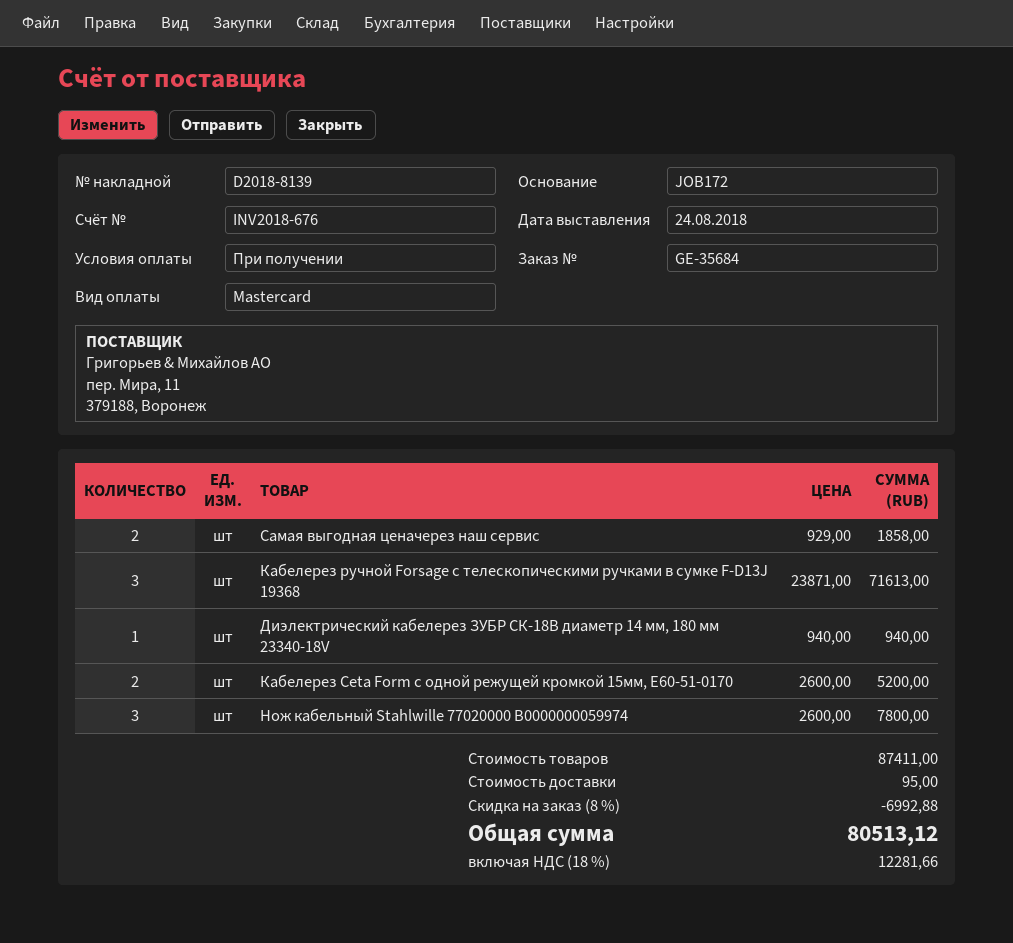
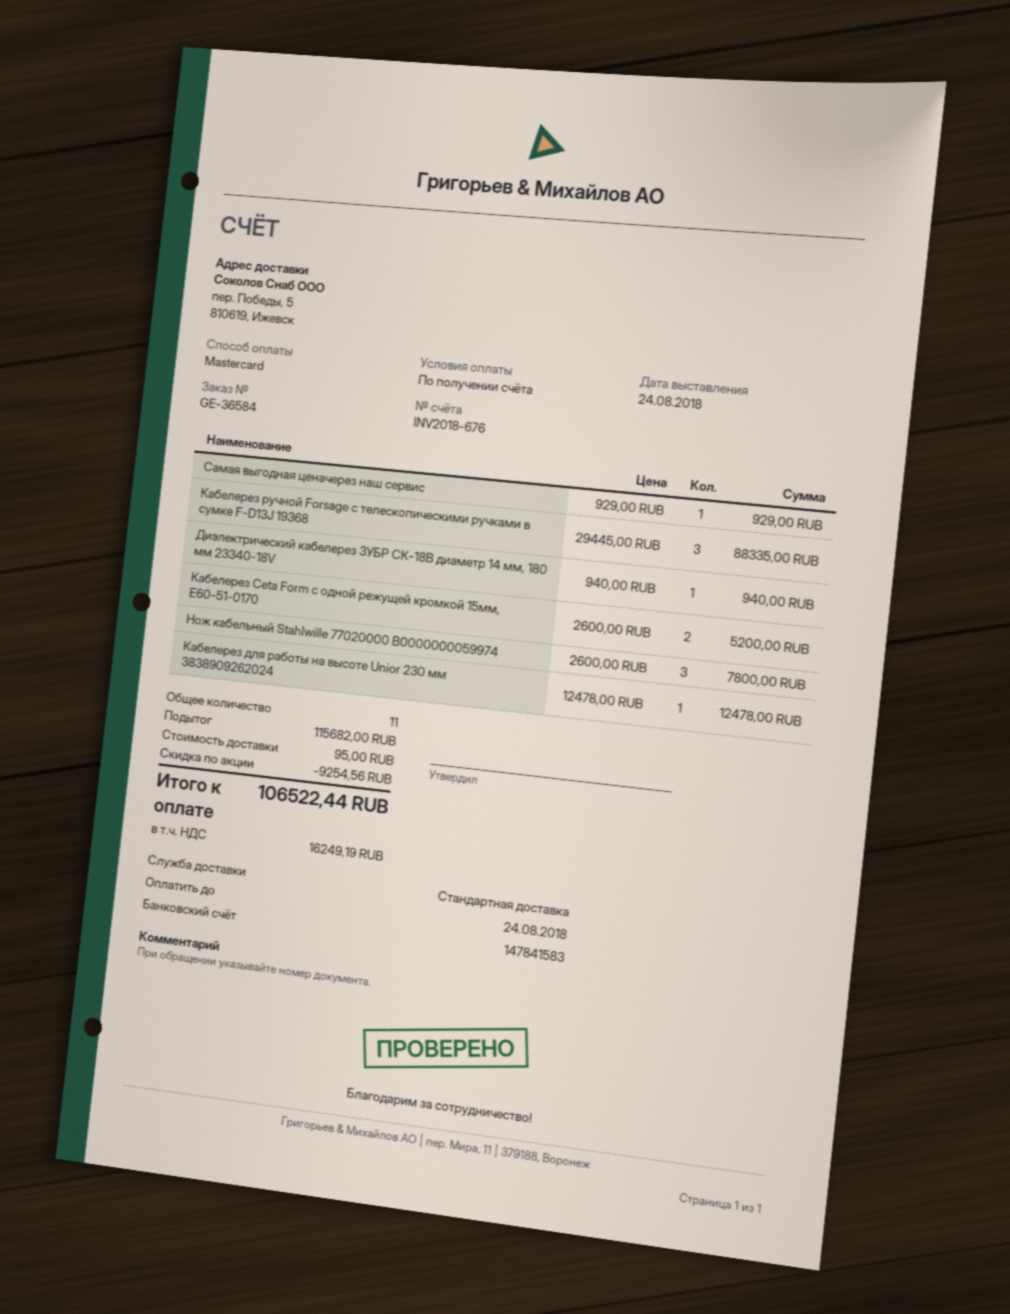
order number: GE-35684 -> GE-36584
Самая выгодная ценачерез наш сервис: 2 x 929.00 = 1858.00 -> 1 x 929.00 = 929.00
Кабелерез ручной Forsage с телескопическими ручками в сумке F-D13J 19368: 3 x 23871.00 = 71613.00 -> 3 x 29445.00 = 88335.00
Кабелерез для работы на высоте Unior 230 мм 3838909262024: none -> 1 x 12478.00 = 12478.00
subtotal: 87411.00 -> 115682.00
discount: 6992.88 -> 9254.56
tax: 12281.66 -> 16249.19
total: 80513.12 -> 106522.44

